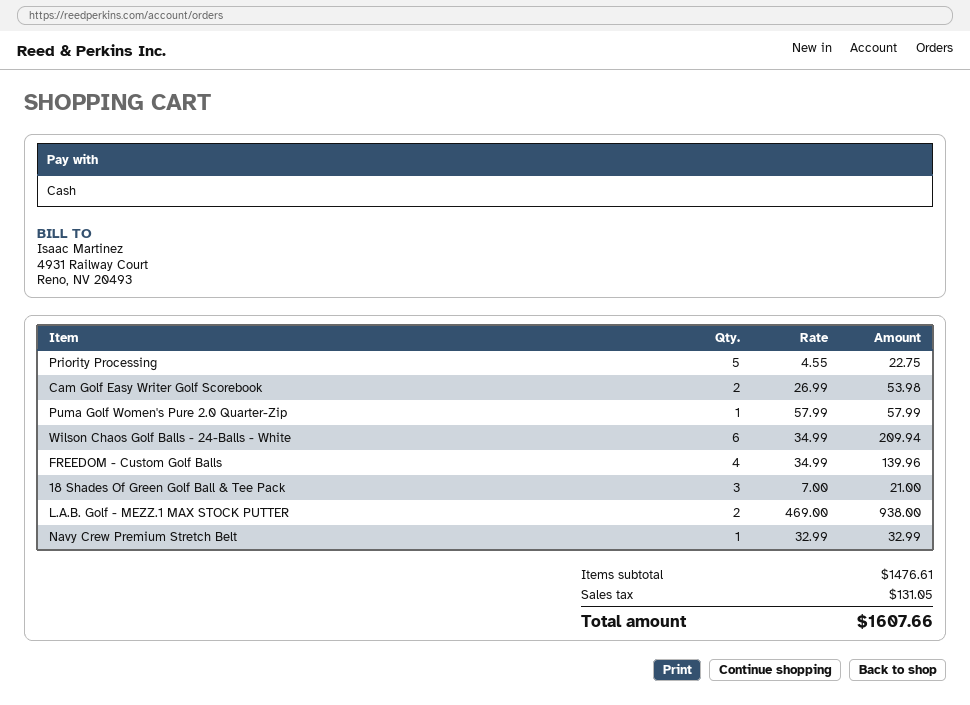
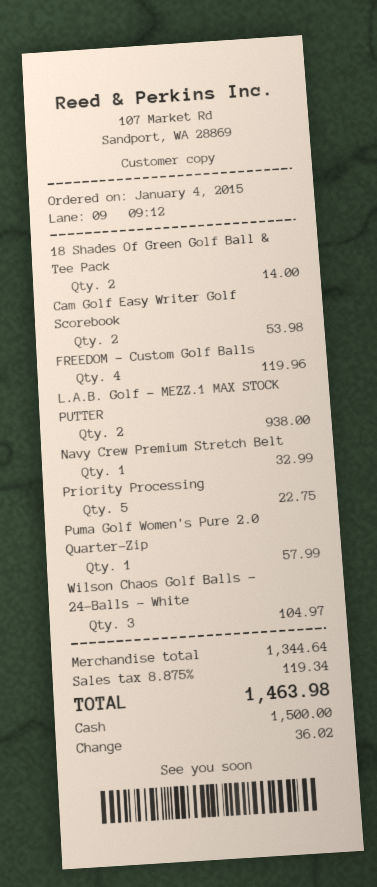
Wilson Chaos Golf Balls - 24-Balls - White: 6 for 209.94 -> 3 for 104.97
FREEDOM - Custom Golf Balls: 4 for 139.96 -> 4 for 119.96
18 Shades Of Green Golf Ball & Tee Pack: 3 for 21.00 -> 2 for 14.00
subtotal: 1476.61 -> 1344.64
tax: 131.05 -> 119.34
total: 1607.66 -> 1463.98

